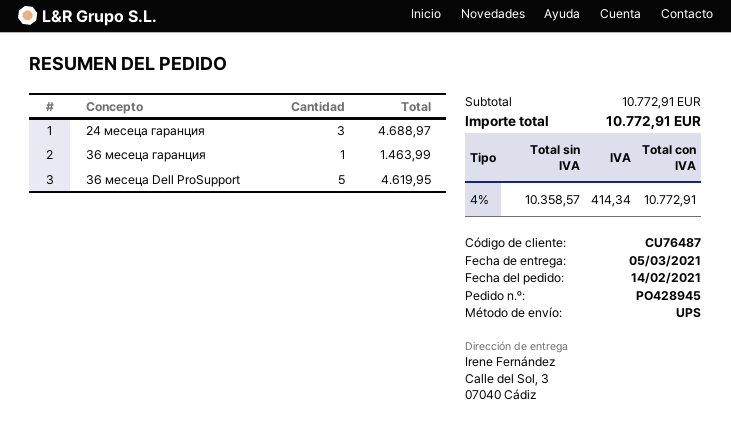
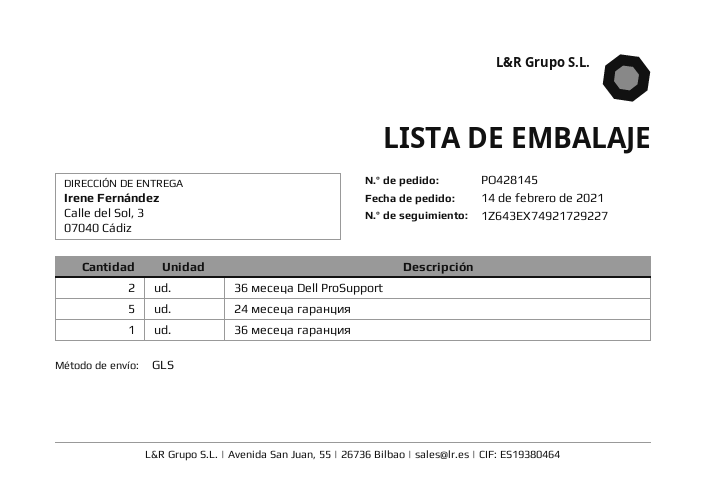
order number: PO428945 -> PO428145
shipping method: UPS -> GLS
24 месеца гаранция: 3 -> 5
36 месеца Dell ProSupport: 5 -> 2

